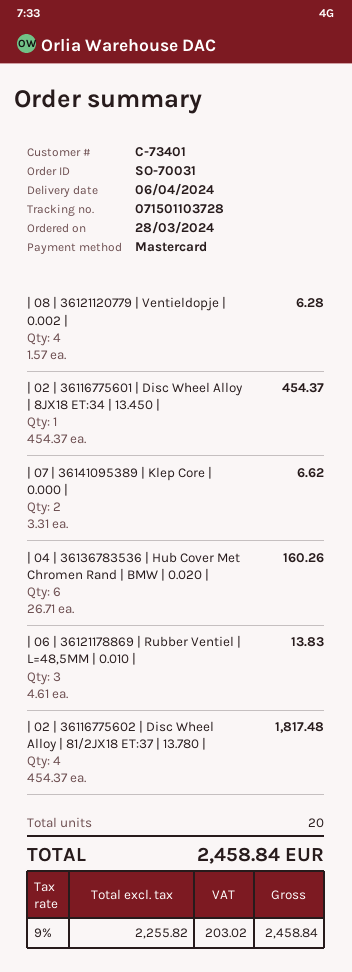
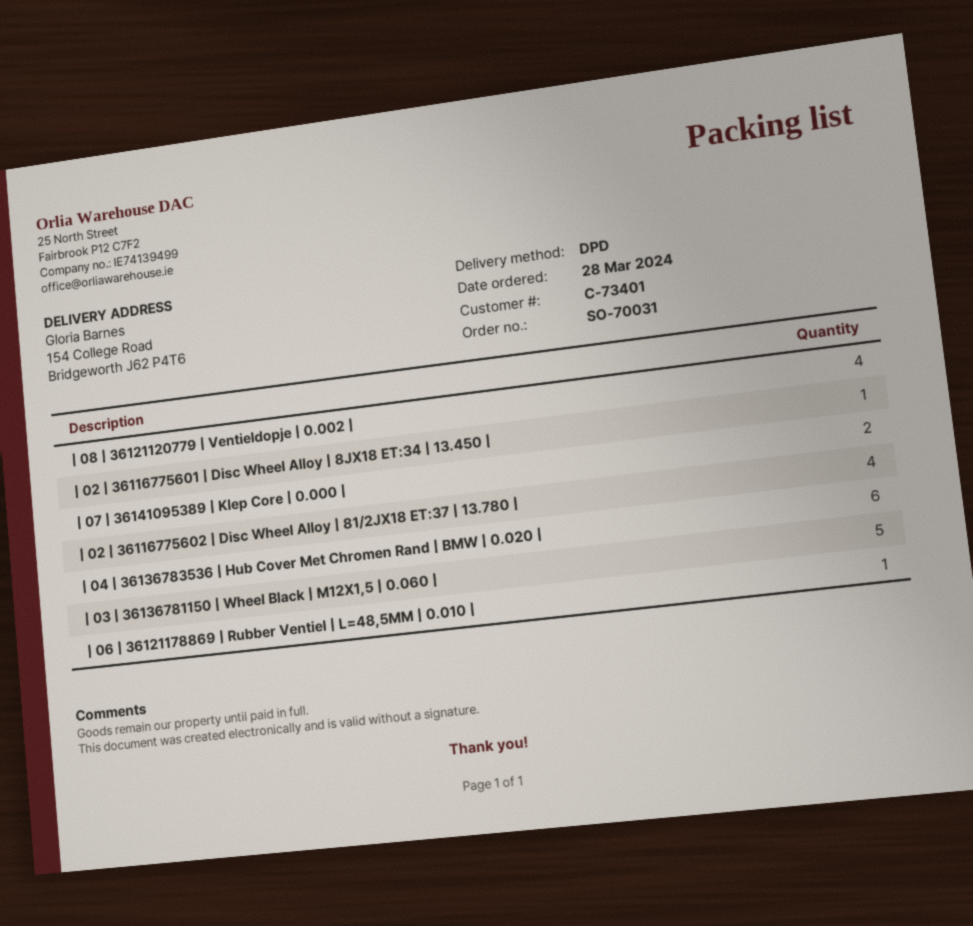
| 06 | 36121178869 | Rubber Ventiel | L=48,5MM | 0.010 |: 3 -> 1
| 03 | 36136781150 | Wheel Black | M12X1,5 | 0.060 |: none -> 5

